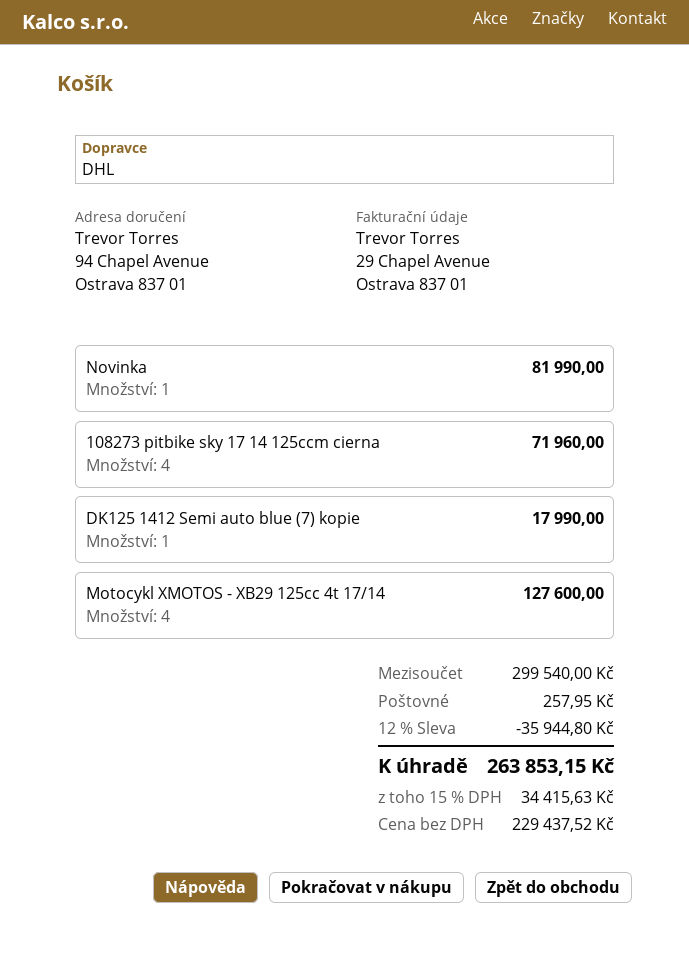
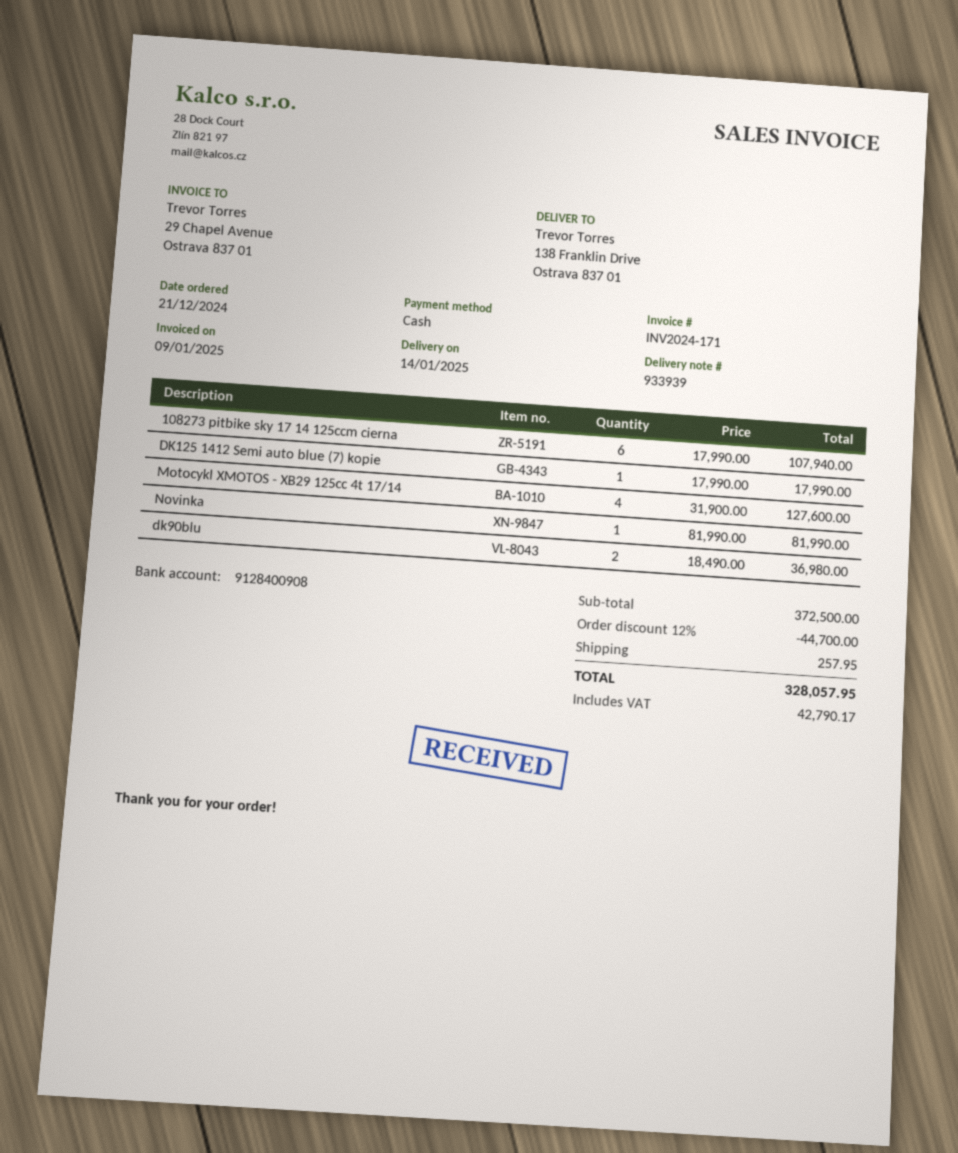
ship to: 94 Chapel Avenue, Ostrava 837 01 -> 138 Franklin Drive, Ostrava 837 01
108273 pitbike sky 17 14 125ccm cierna: 4 for 71960.00 -> 6 for 107940.00
dk90blu: none -> 2 for 36980.00
subtotal: 299540.00 -> 372500.00
discount: 12% = 35944.80 -> 12% = 44700.00
tax: 34415.63 -> 42790.17
total: 263853.15 -> 328057.95

